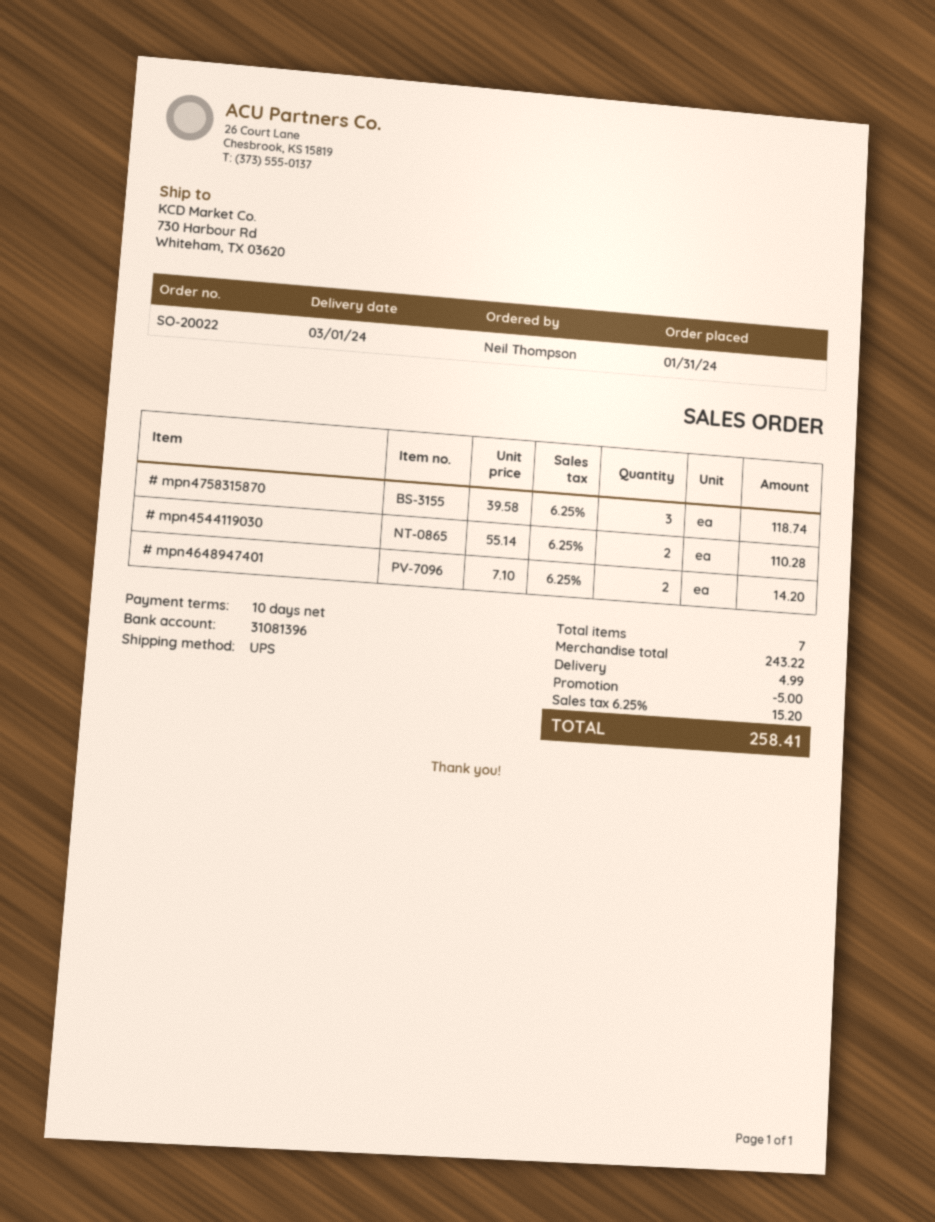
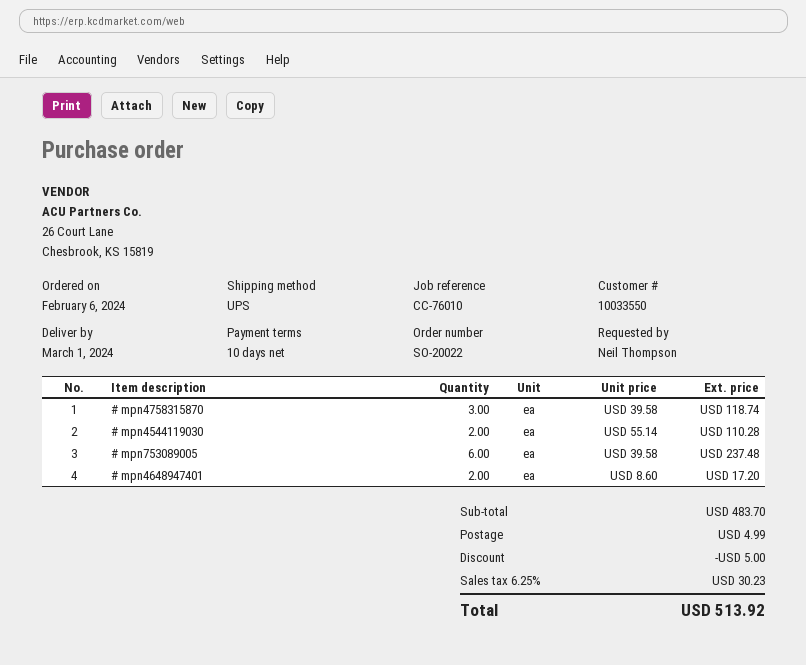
order date: 2024-01-31 -> 2024-02-06
# mpn4648947401: 2 x 7.10 = 14.20 -> 2 x 8.60 = 17.20
# mpn753089005: none -> 6 x 39.58 = 237.48
subtotal: 243.22 -> 483.70
tax: 6.25% = 15.20 -> 6.25% = 30.23
total: 258.41 -> 513.92

